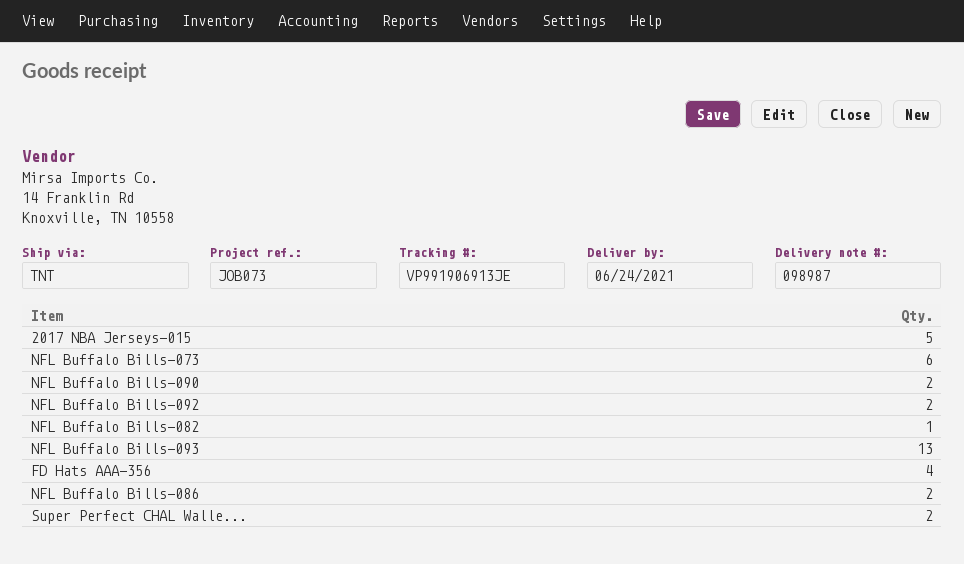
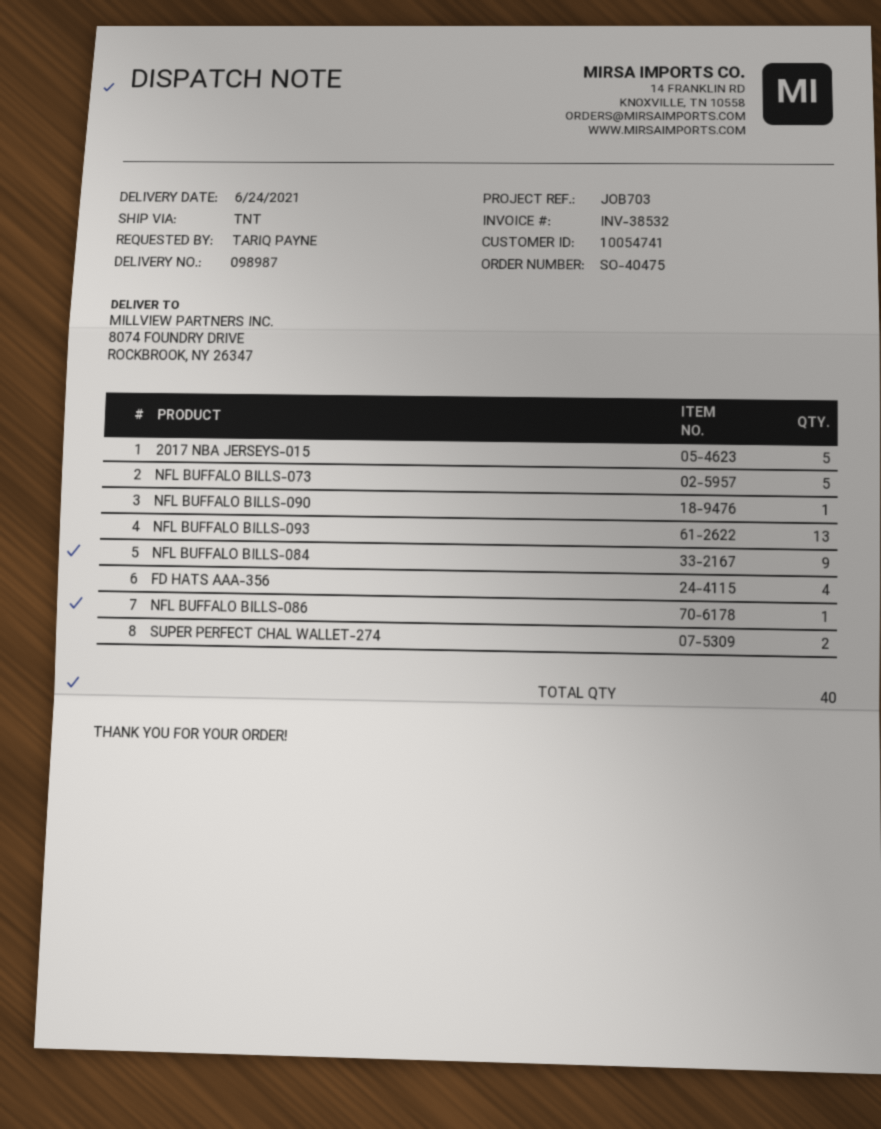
reference: JOB073 -> JOB703
NFL Buffalo Bills-073: 6 -> 5
NFL Buffalo Bills-090: 2 -> 1
NFL Buffalo Bills-092: 2 -> none
NFL Buffalo Bills-082: 1 -> none
NFL Buffalo Bills-086: 2 -> 1
NFL BUFFALO BILLS-084: none -> 9

